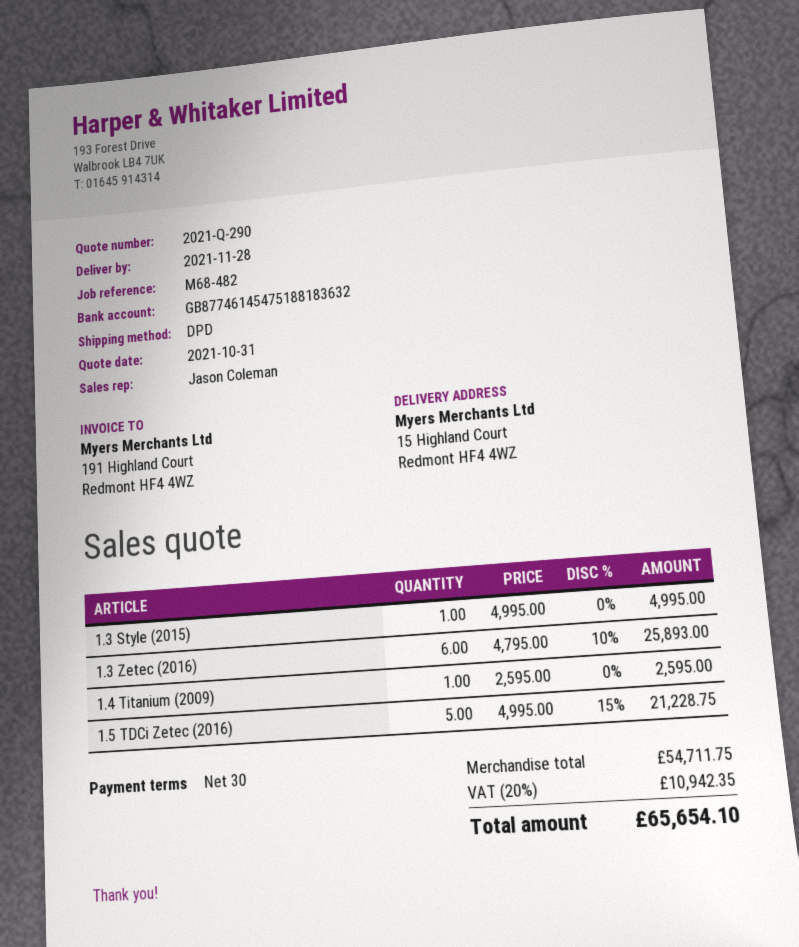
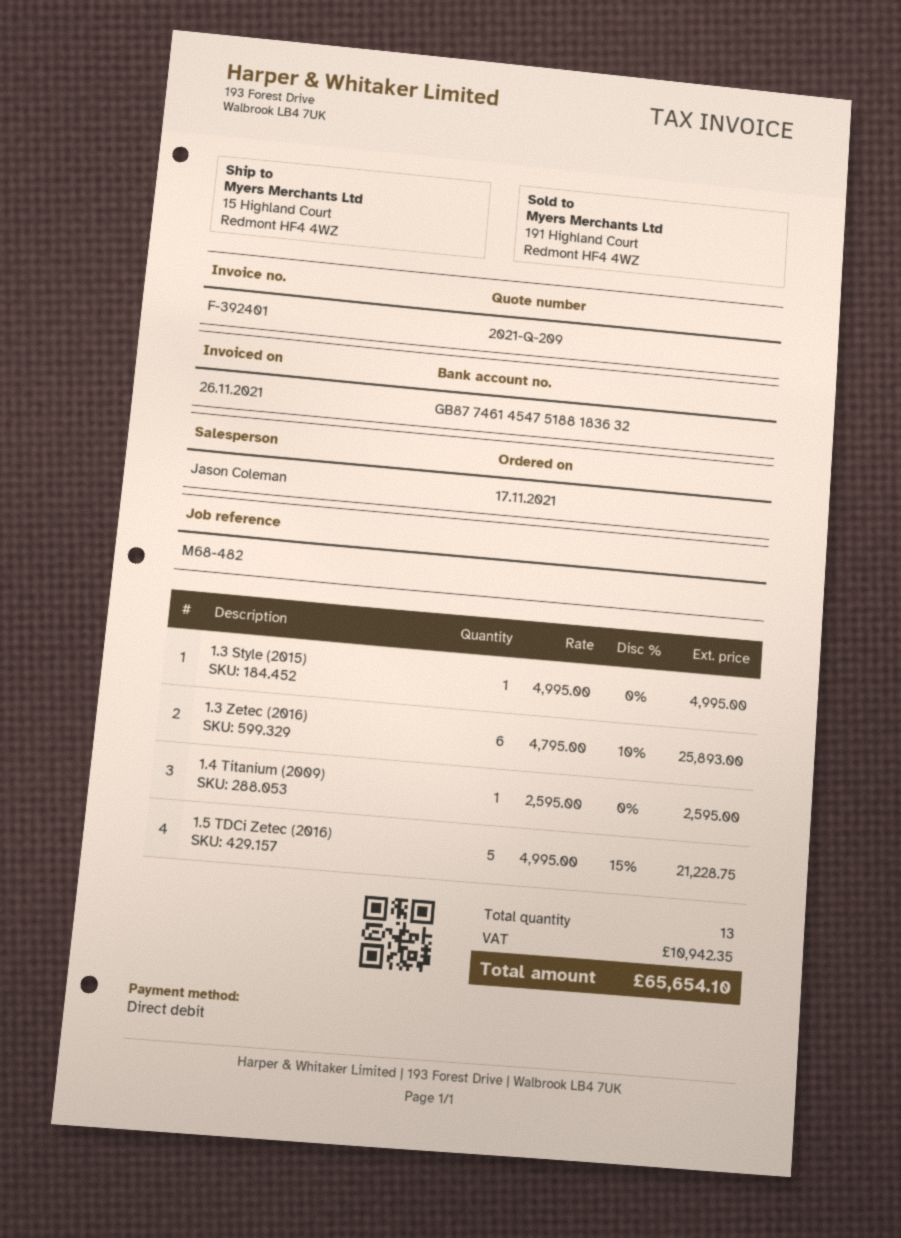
quote number: 2021-Q-290 -> 2021-Q-209

